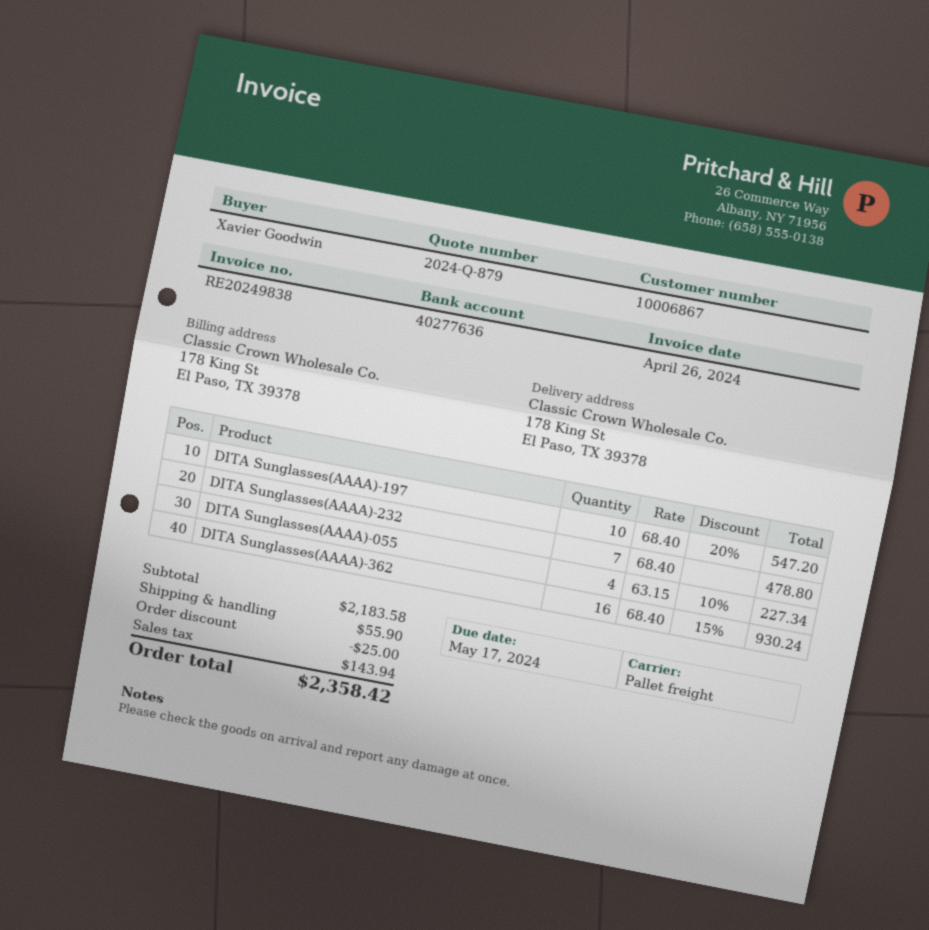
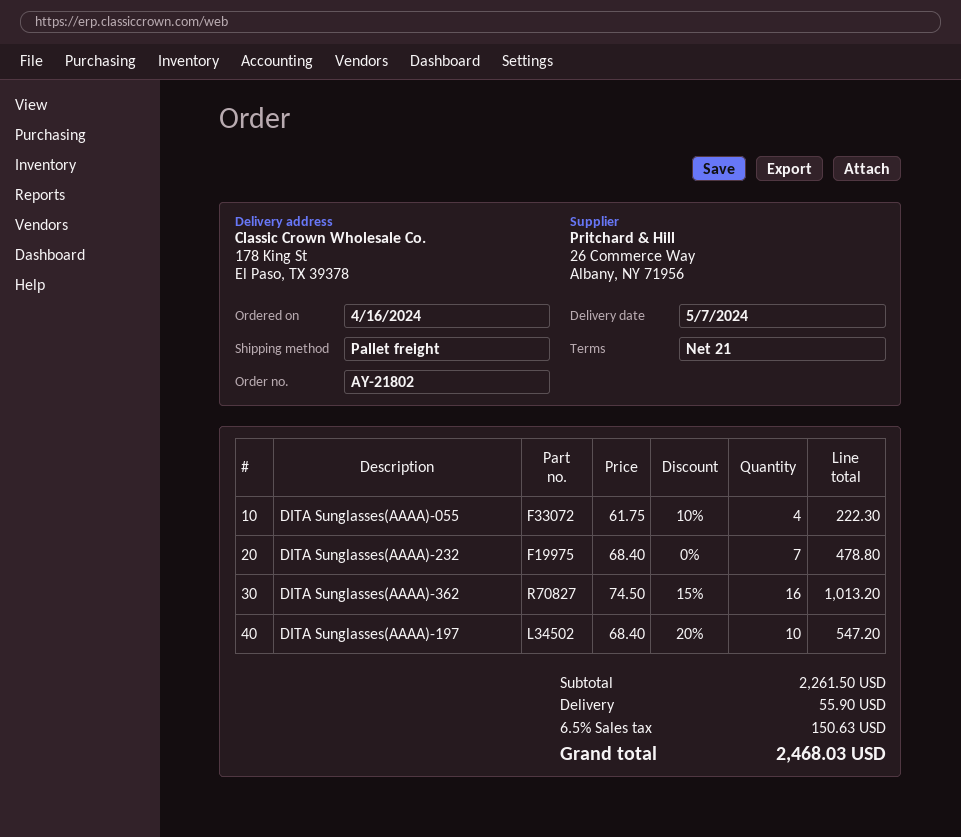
DITA Sunglasses(AAAA)-055: 4 x 63.15 - 10% = 227.34 -> 4 x 61.75 - 10% = 222.30
DITA Sunglasses(AAAA)-362: 16 x 68.40 - 15% = 930.24 -> 16 x 74.50 - 15% = 1013.20
subtotal: 2183.58 -> 2261.50
discount: 25.00 -> none
tax: 143.94 -> 150.63
total: 2358.42 -> 2468.03

